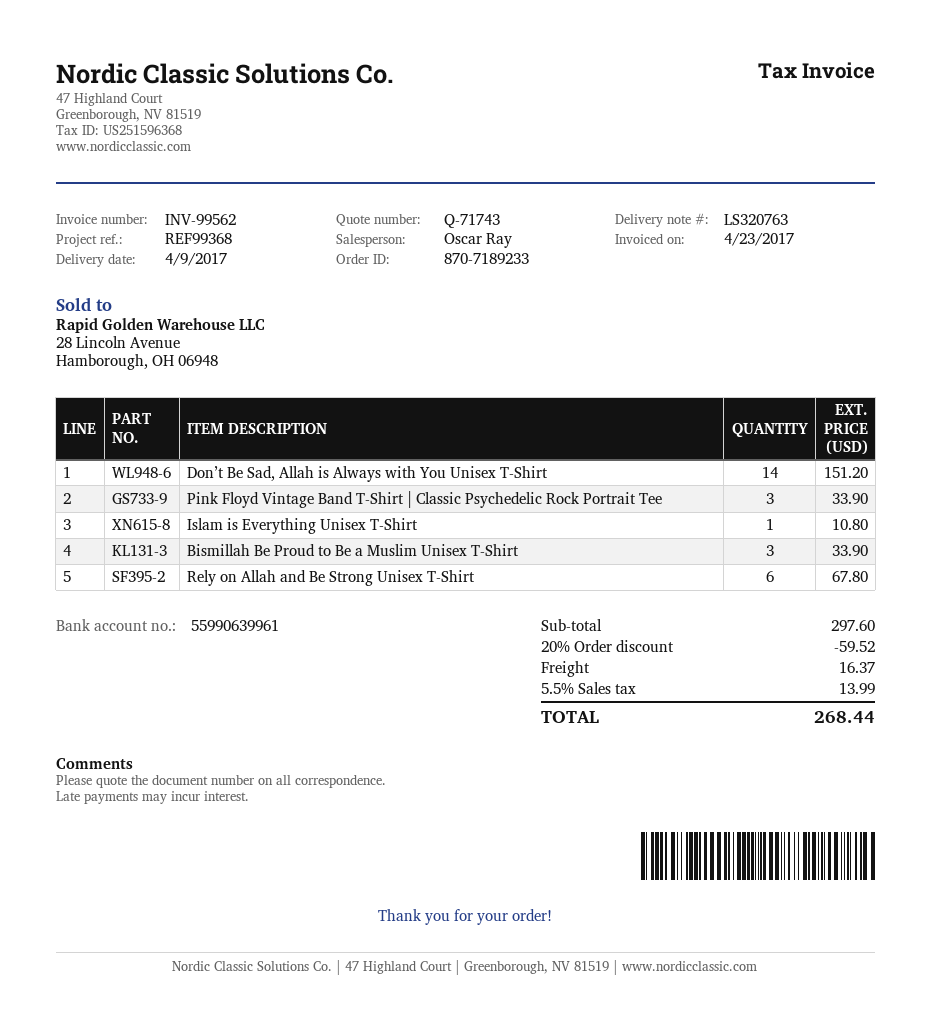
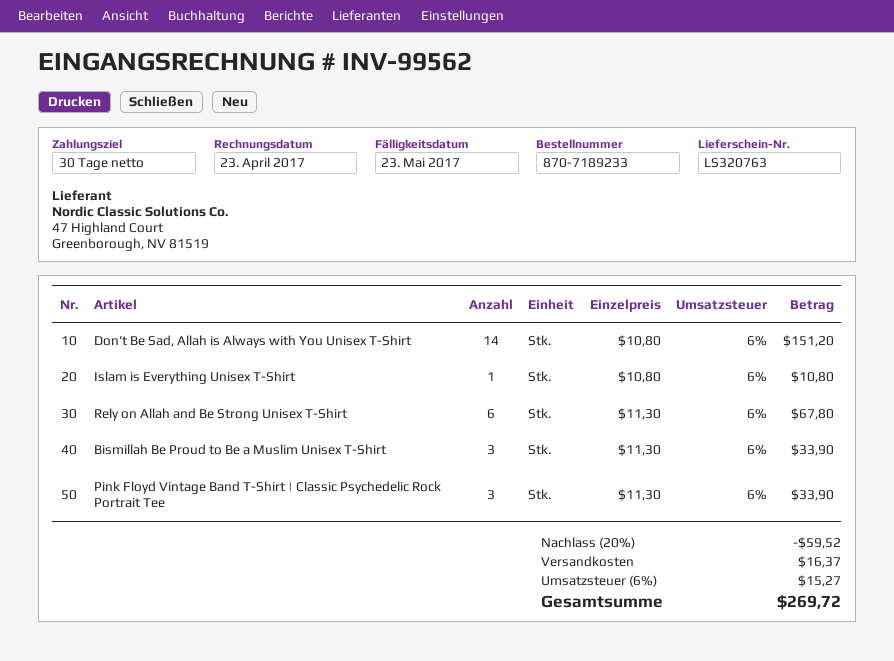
tax: 5.5% = 13.99 -> 6% = 15.27
total: 268.44 -> 269.72

